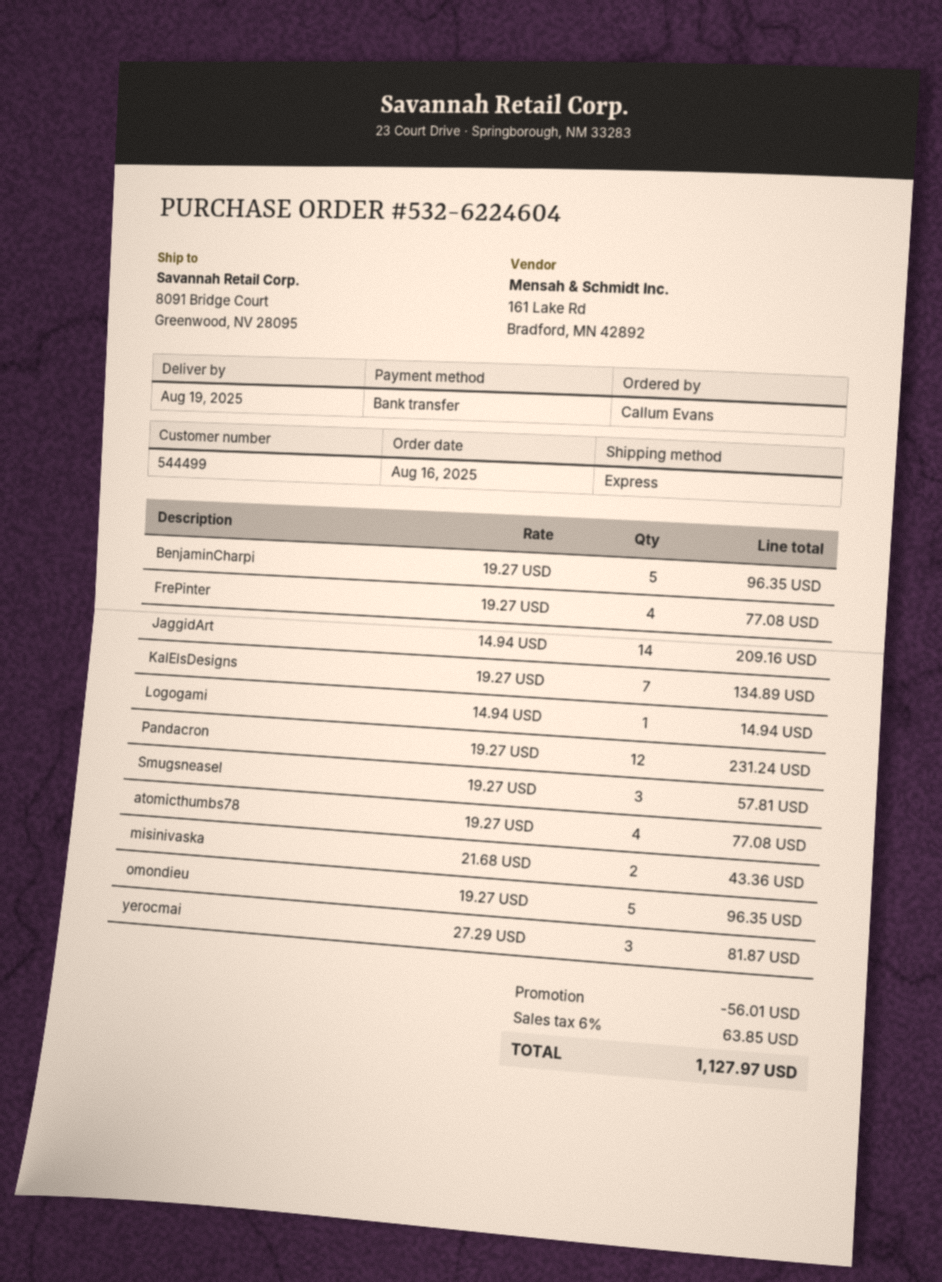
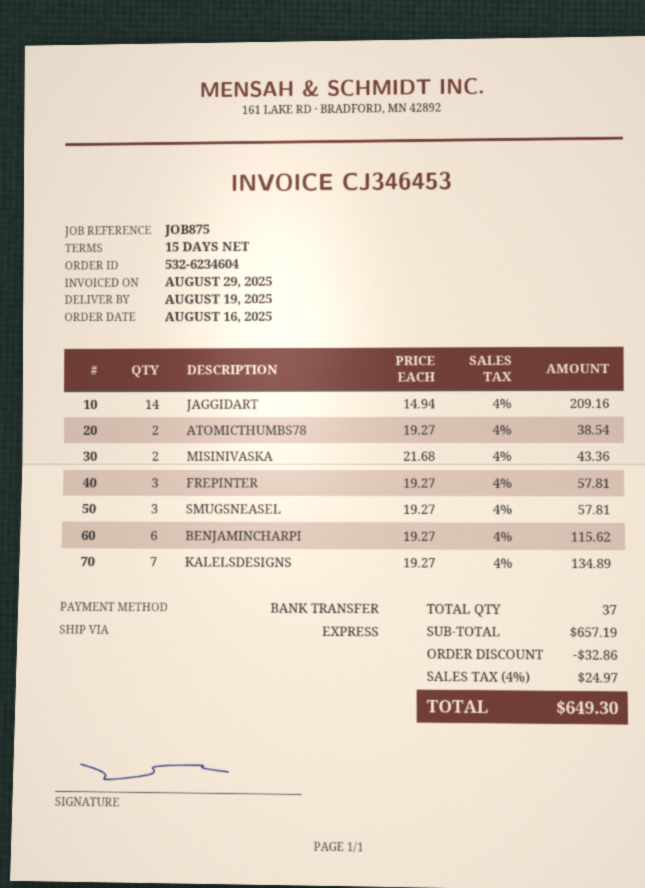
order number: 532-6224604 -> 532-6234604
BenjaminCharpi: 5 x 19.27 = 96.35 -> 6 x 19.27 = 115.62
FrePinter: 4 x 19.27 = 77.08 -> 3 x 19.27 = 57.81
Logogami: 1 x 14.94 = 14.94 -> none
Pandacron: 12 x 19.27 = 231.24 -> none
atomicthumbs78: 4 x 19.27 = 77.08 -> 2 x 19.27 = 38.54
omondieu: 5 x 19.27 = 96.35 -> none
yerocmai: 3 x 27.29 = 81.87 -> none
discount: 56.01 -> 32.86
tax: 6% = 63.85 -> 4% = 24.97
total: 1127.97 -> 649.30

